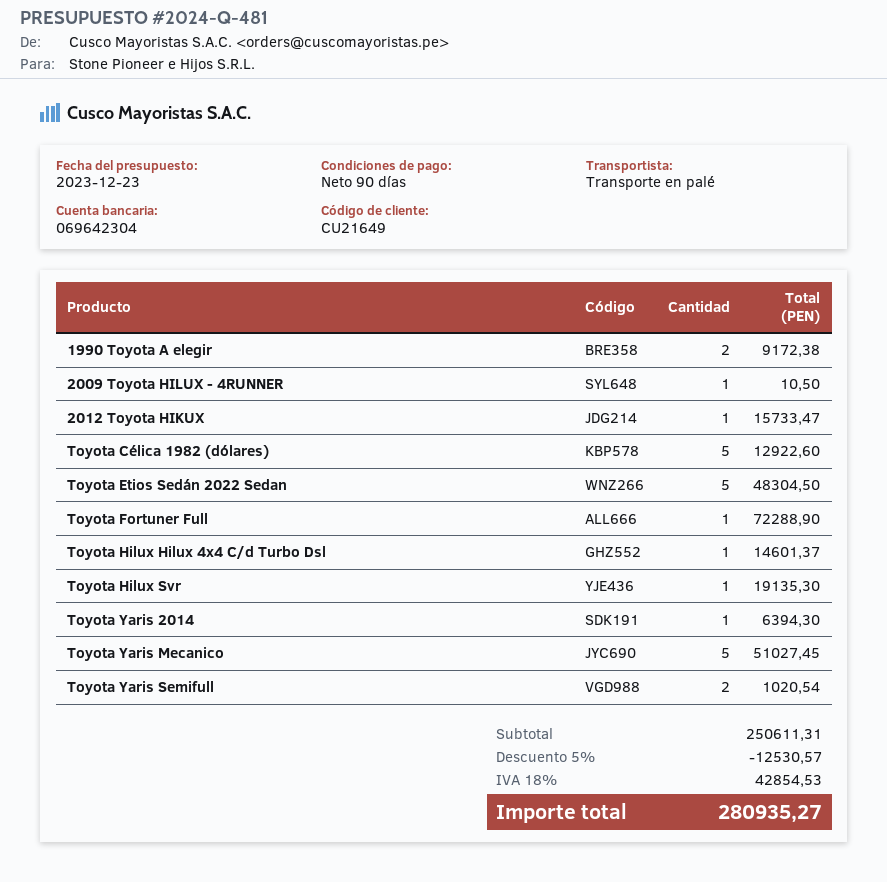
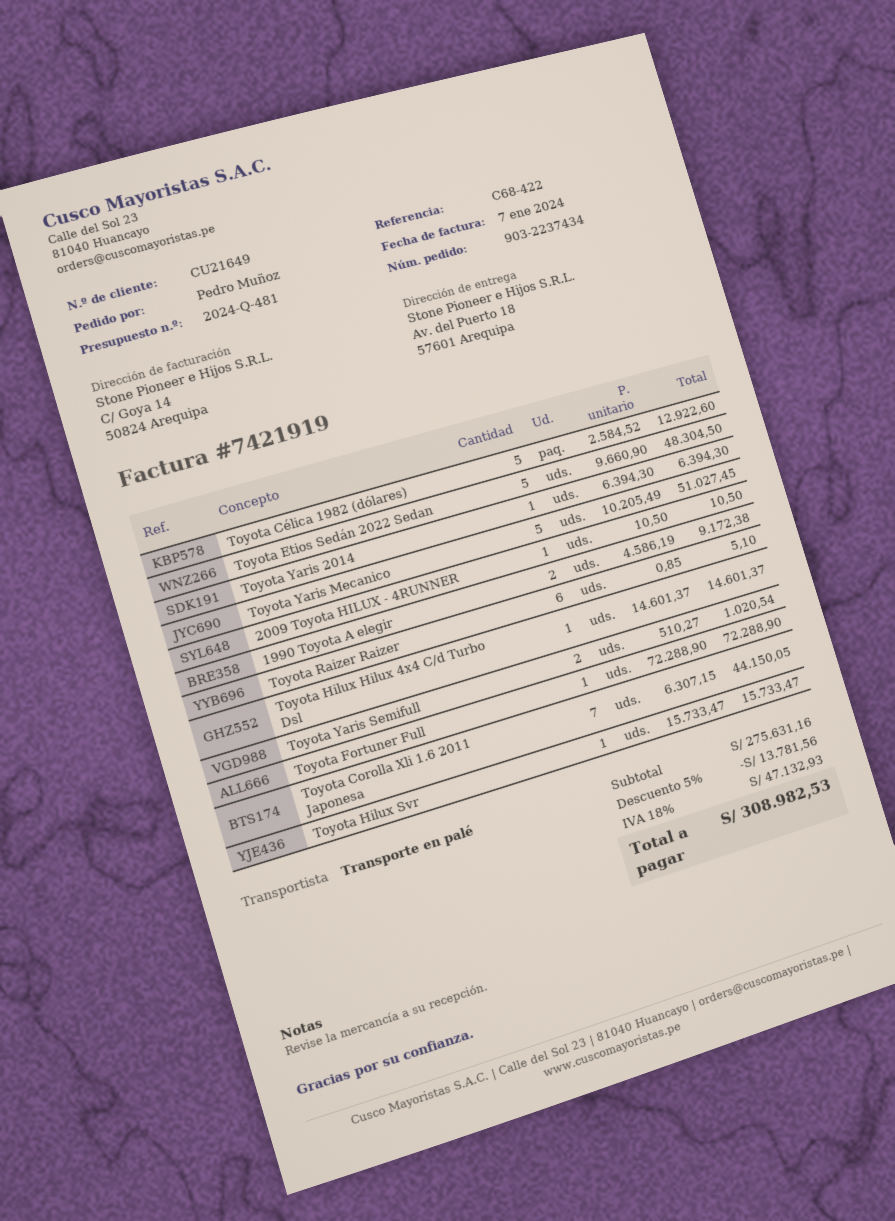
2012 Toyota HIKUX: 1 for 15733.47 -> none
Toyota Hilux Svr: 1 for 19135.30 -> 1 for 15733.47
Toyota Raizer Raizer: none -> 6 for 5.10
Toyota Corolla Xli 1.6 2011 Japonesa: none -> 7 for 44150.05
subtotal: 250611.31 -> 275631.16
discount: 5% = 12530.57 -> 5% = 13781.56
tax: 18% = 42854.53 -> 18% = 47132.93
total: 280935.27 -> 308982.53

